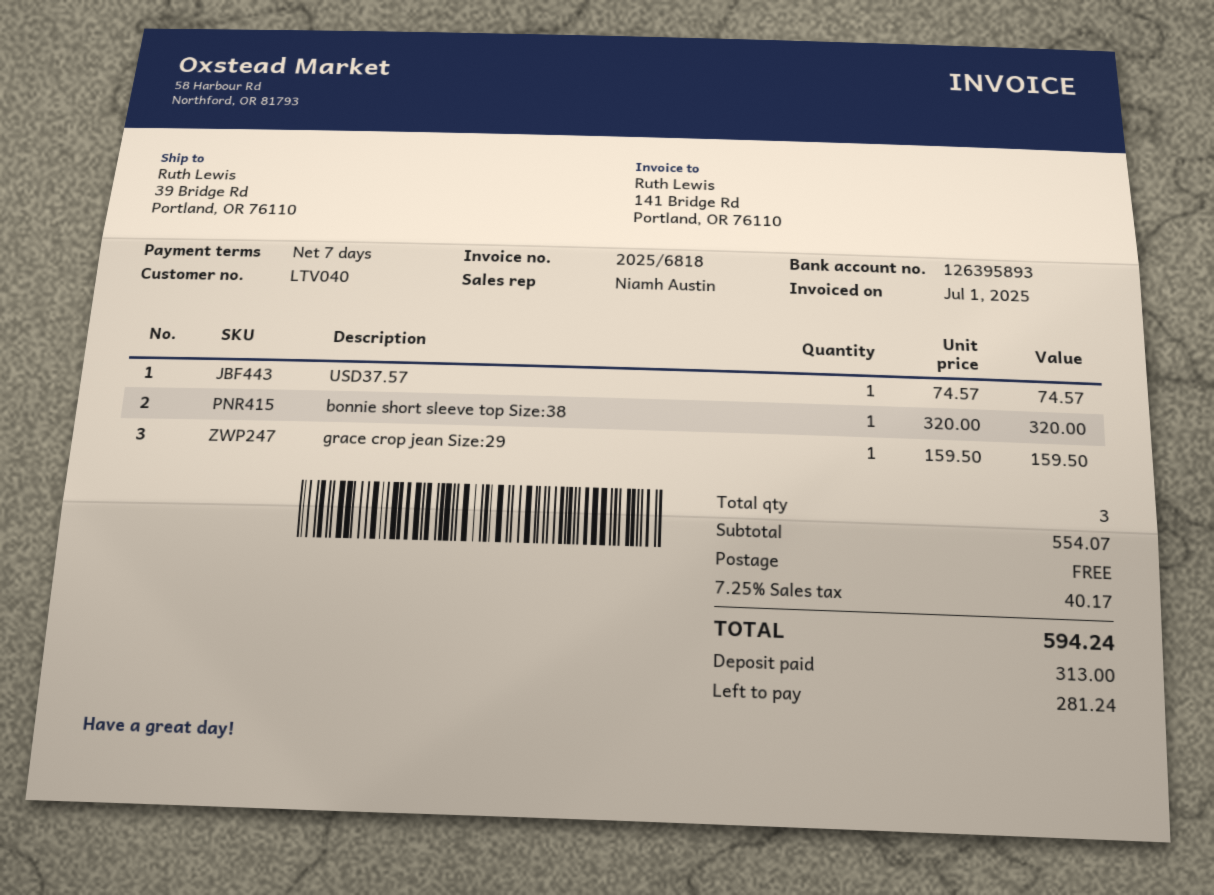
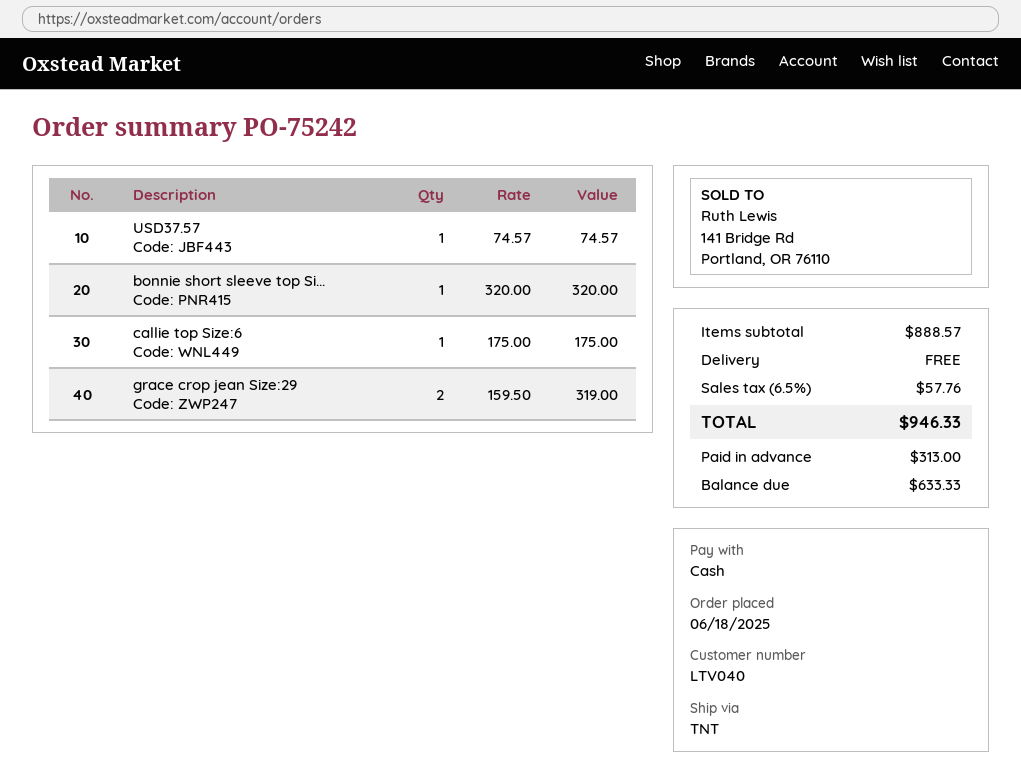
grace crop jean Size:29: 1 x 159.50 = 159.50 -> 2 x 159.50 = 319.00
callie top Size:6: none -> 1 x 175.00 = 175.00
subtotal: 554.07 -> 888.57
tax: 7.25% = 40.17 -> 6.5% = 57.76
total: 594.24 -> 946.33
balance: 281.24 -> 633.33

